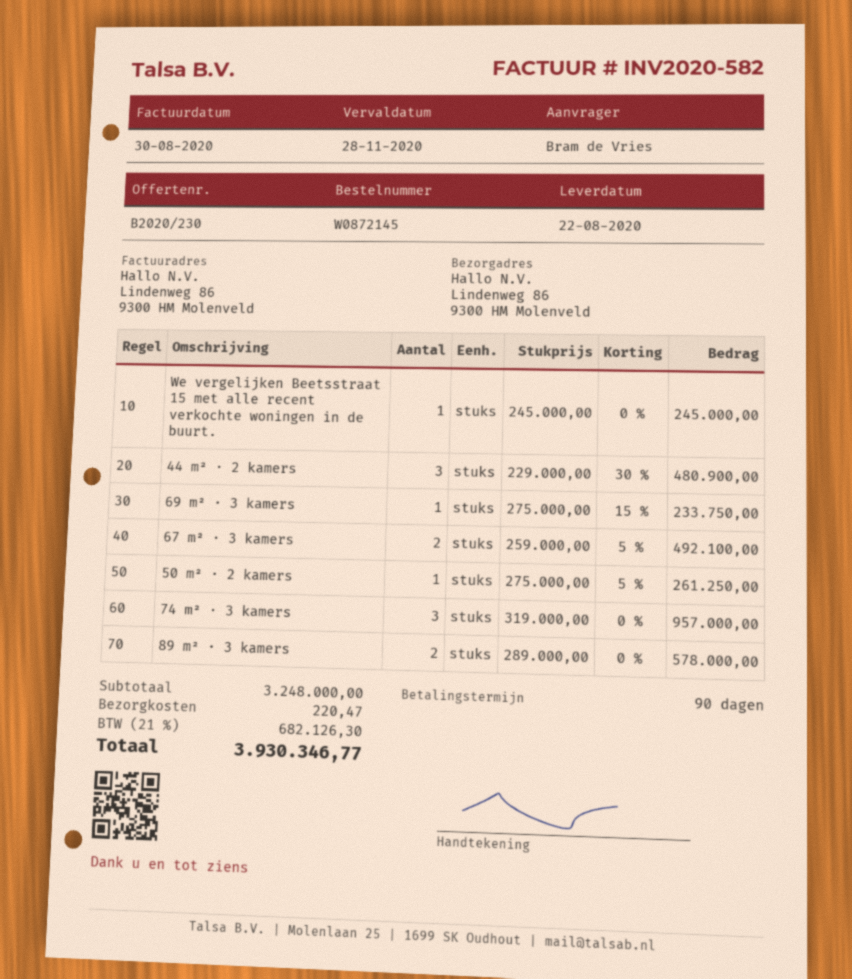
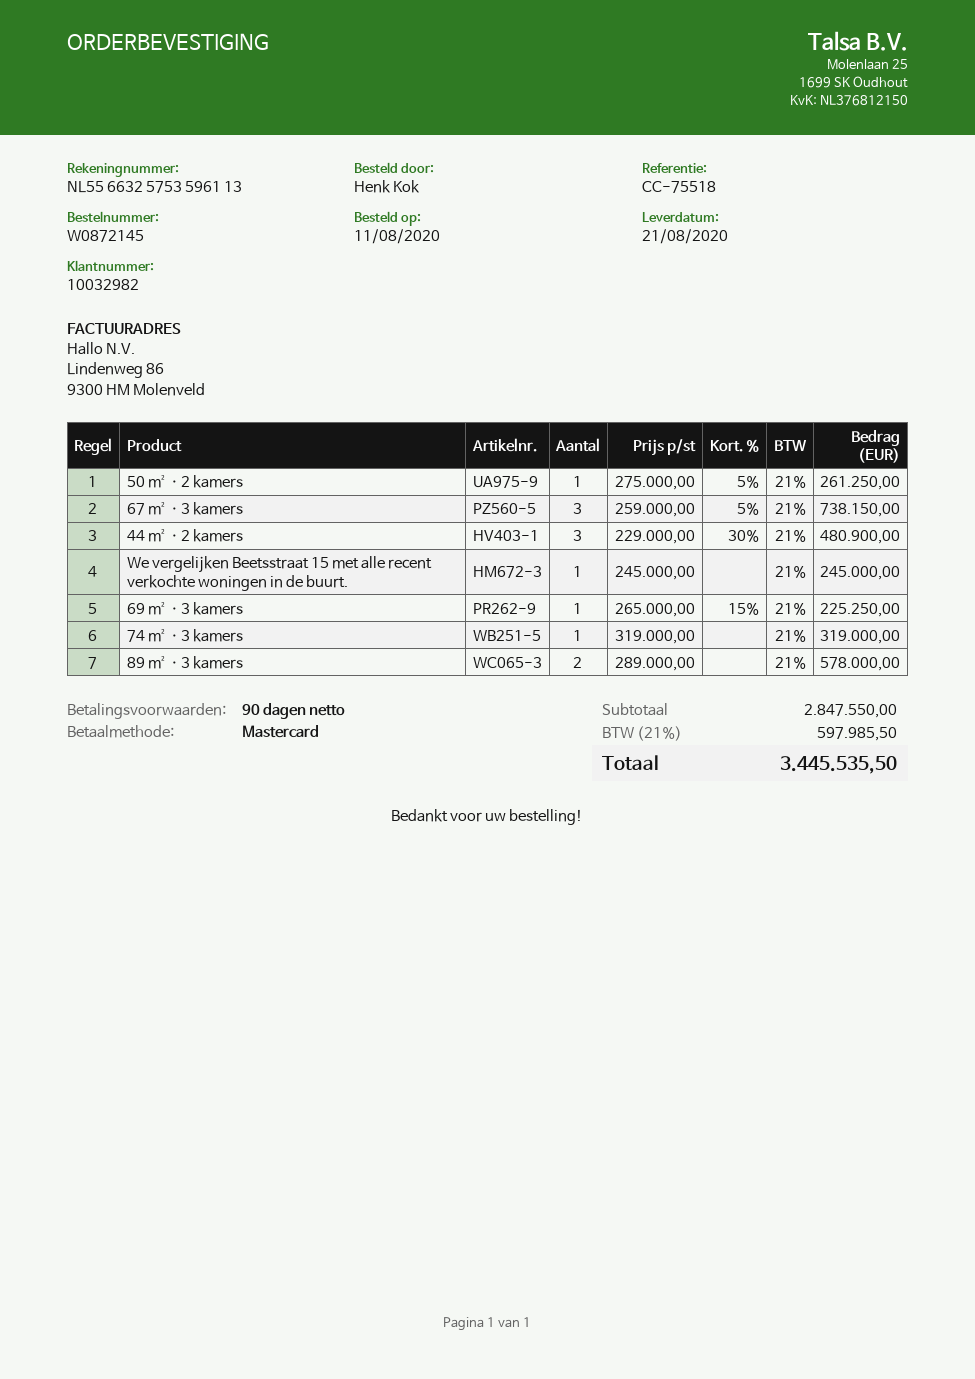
delivery date: 2020-08-22 -> 2020-08-21
ordered by: Bram de Vries -> Henk Kok
69 m² · 3 kamers: 1 x 275000.00 - 15% = 233750.00 -> 1 x 265000.00 - 15% = 225250.00
67 m² · 3 kamers: 2 x 259000.00 - 5% = 492100.00 -> 3 x 259000.00 - 5% = 738150.00
74 m² · 3 kamers: 3 x 319000.00 = 957000.00 -> 1 x 319000.00 = 319000.00
subtotal: 3248000.00 -> 2847550.00
shipping: 220.47 -> none
tax: 21% = 682126.30 -> 21% = 597985.50
total: 3930346.77 -> 3445535.50

